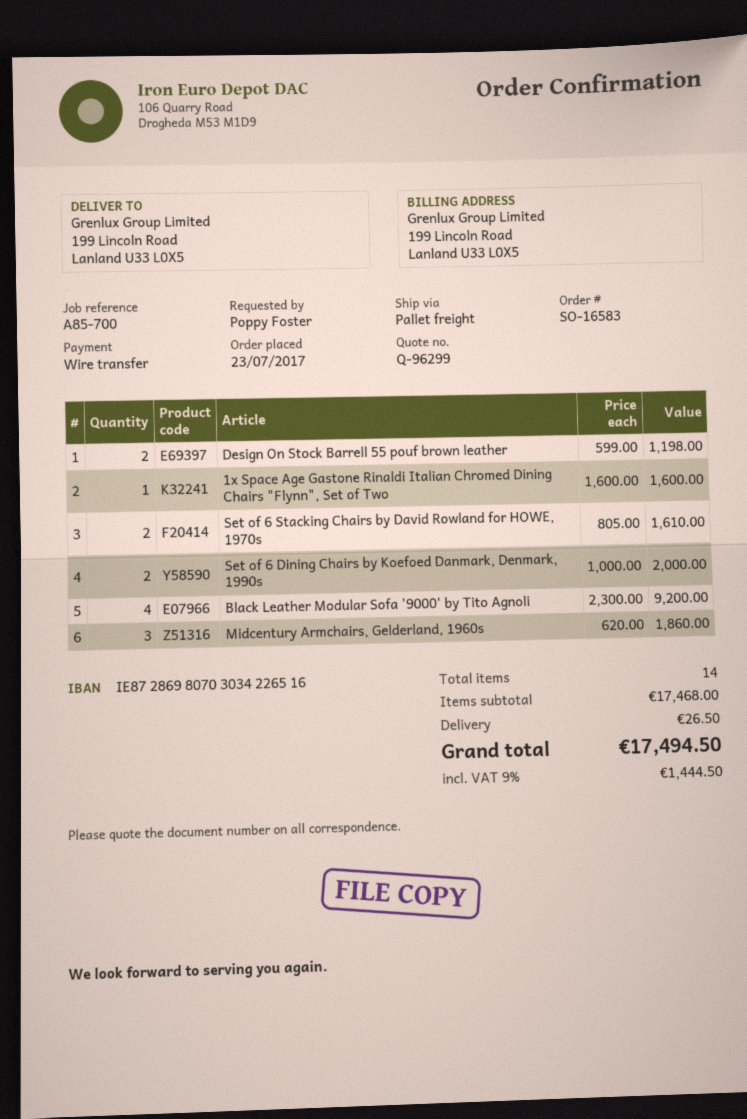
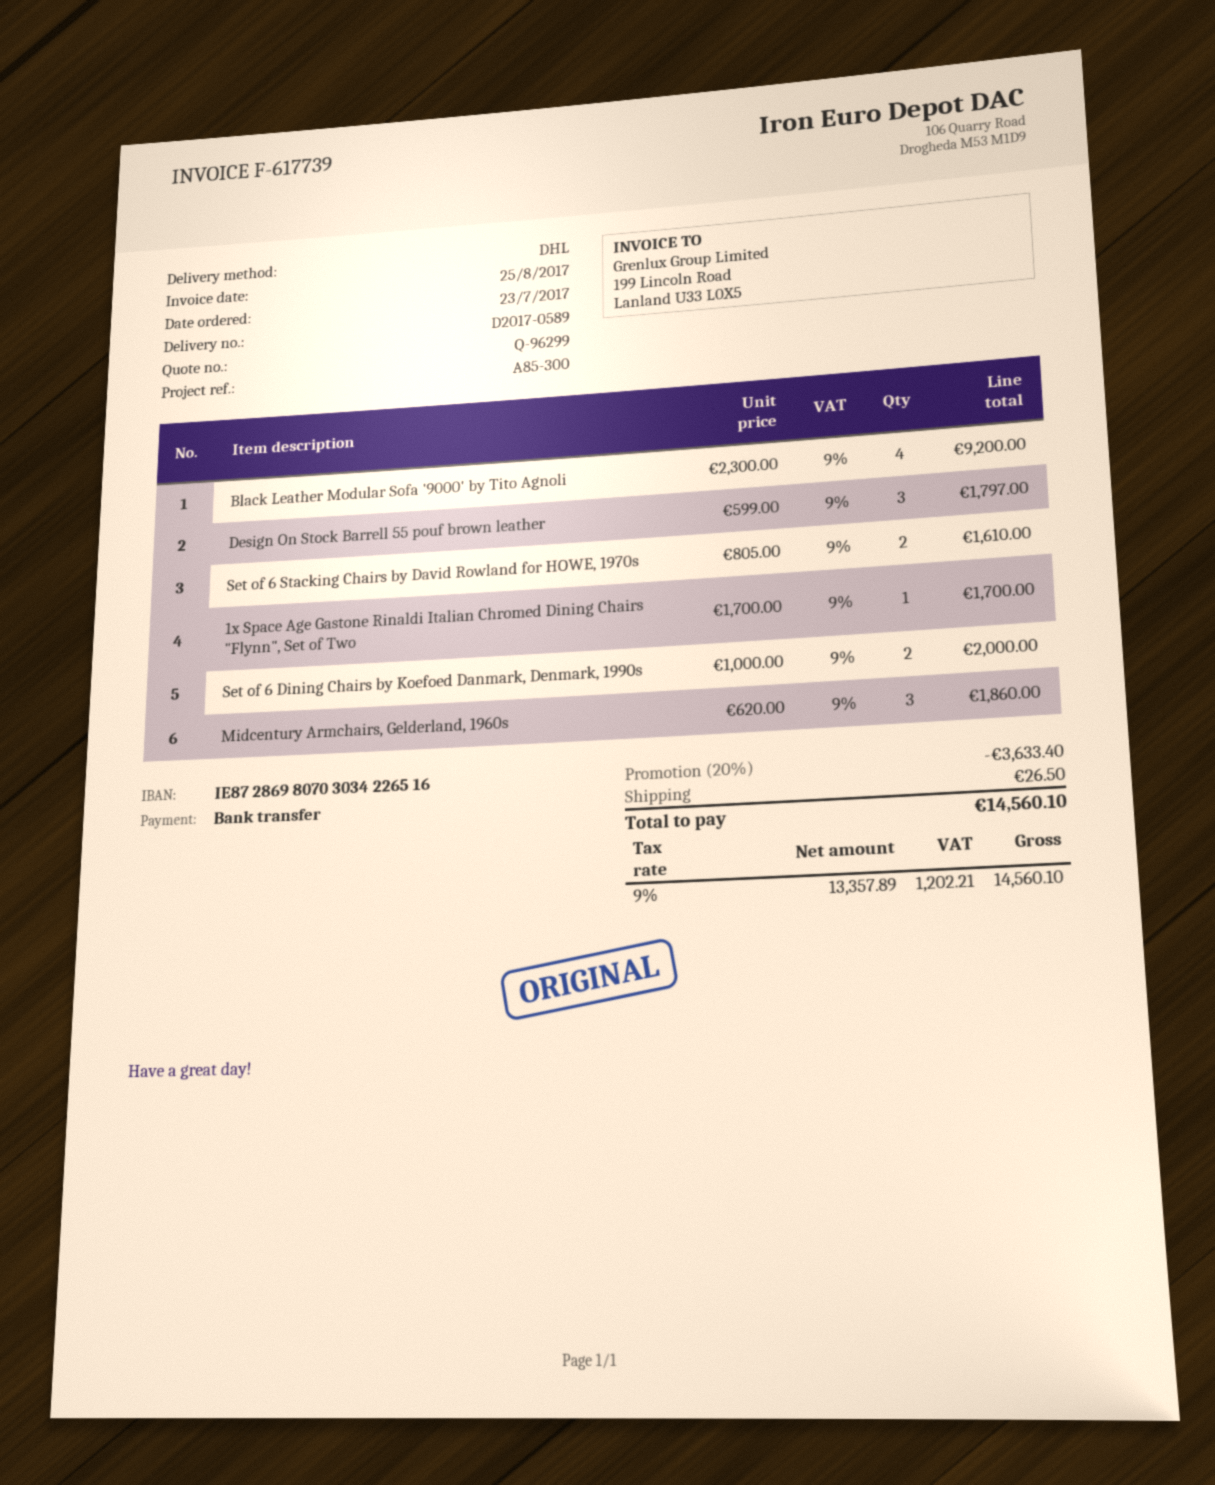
reference: A85-700 -> A85-300
shipping method: pallet freight -> DHL
Design On Stock Barrell 55 pouf brown leather: 2 x 599.00 = 1198.00 -> 3 x 599.00 = 1797.00
1x Space Age Gastone Rinaldi Italian Chromed Dining Chairs "Flynn", Set of Two: 1 x 1600.00 = 1600.00 -> 1 x 1700.00 = 1700.00
discount: none -> 20% = 3633.40
tax: 9% = 1444.50 -> 9% = 1202.21
total: 17494.50 -> 14560.10

